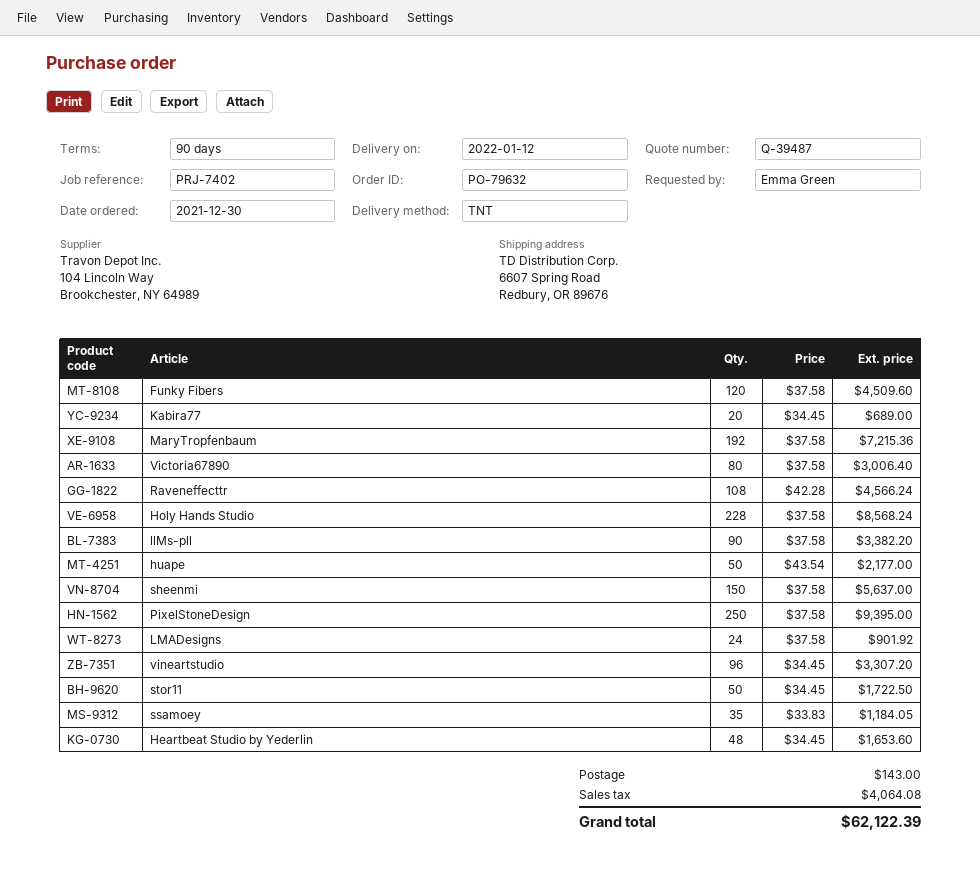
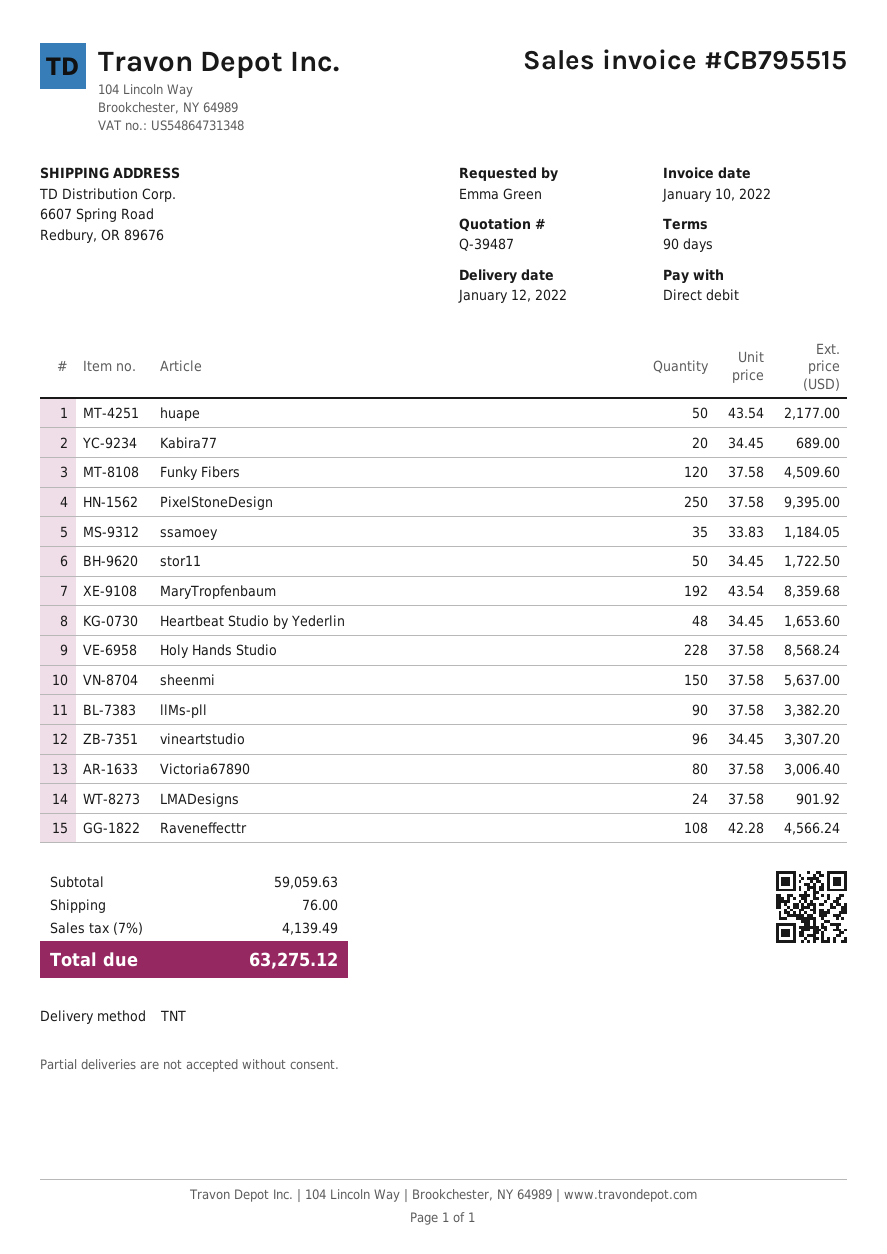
MaryTropfenbaum: 192 x 37.58 = 7215.36 -> 192 x 43.54 = 8359.68
shipping: 143.00 -> 76.00
tax: 4064.08 -> 4139.49
total: 62122.39 -> 63275.12

